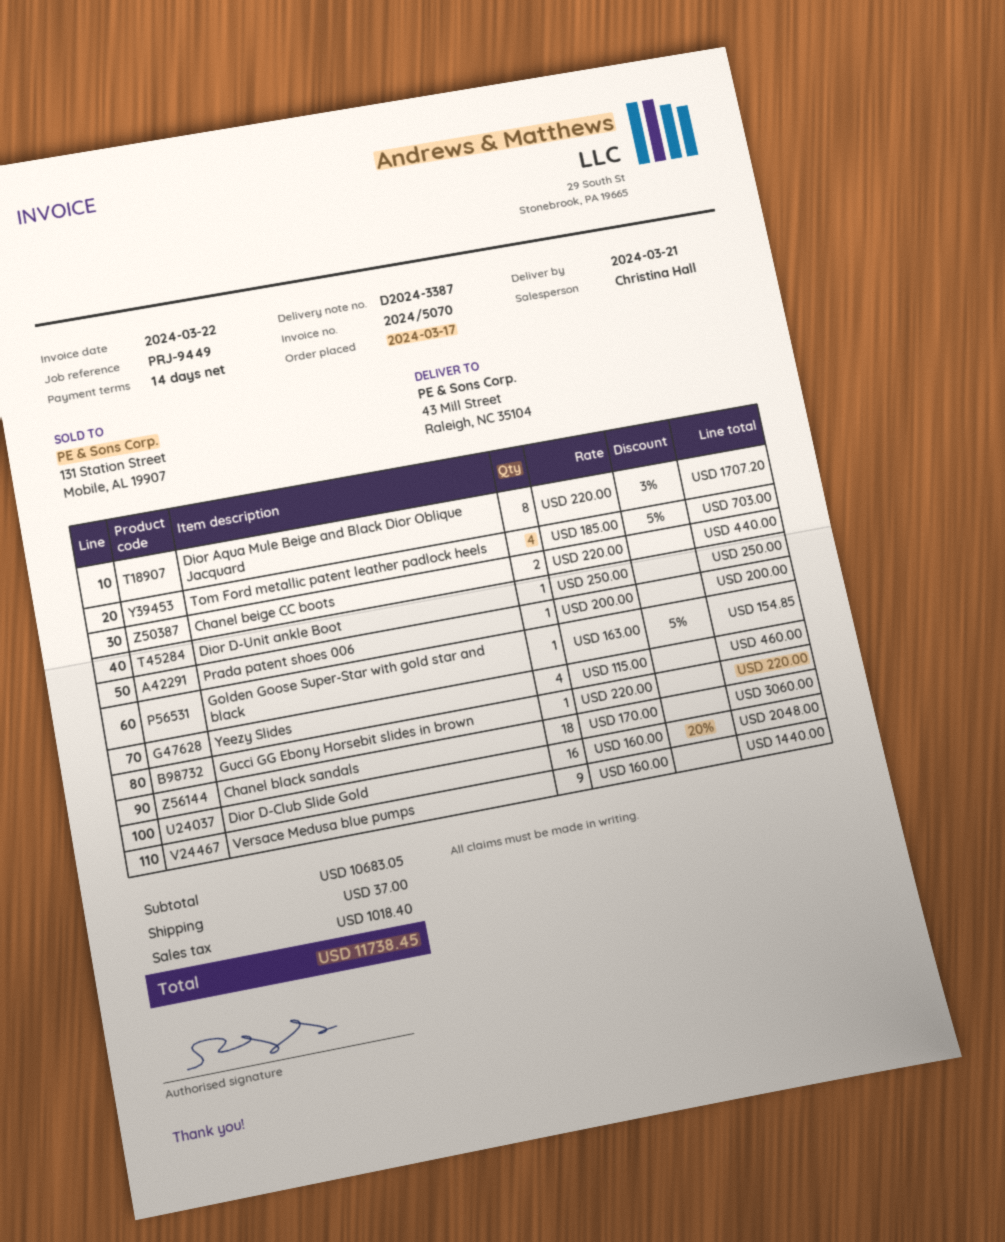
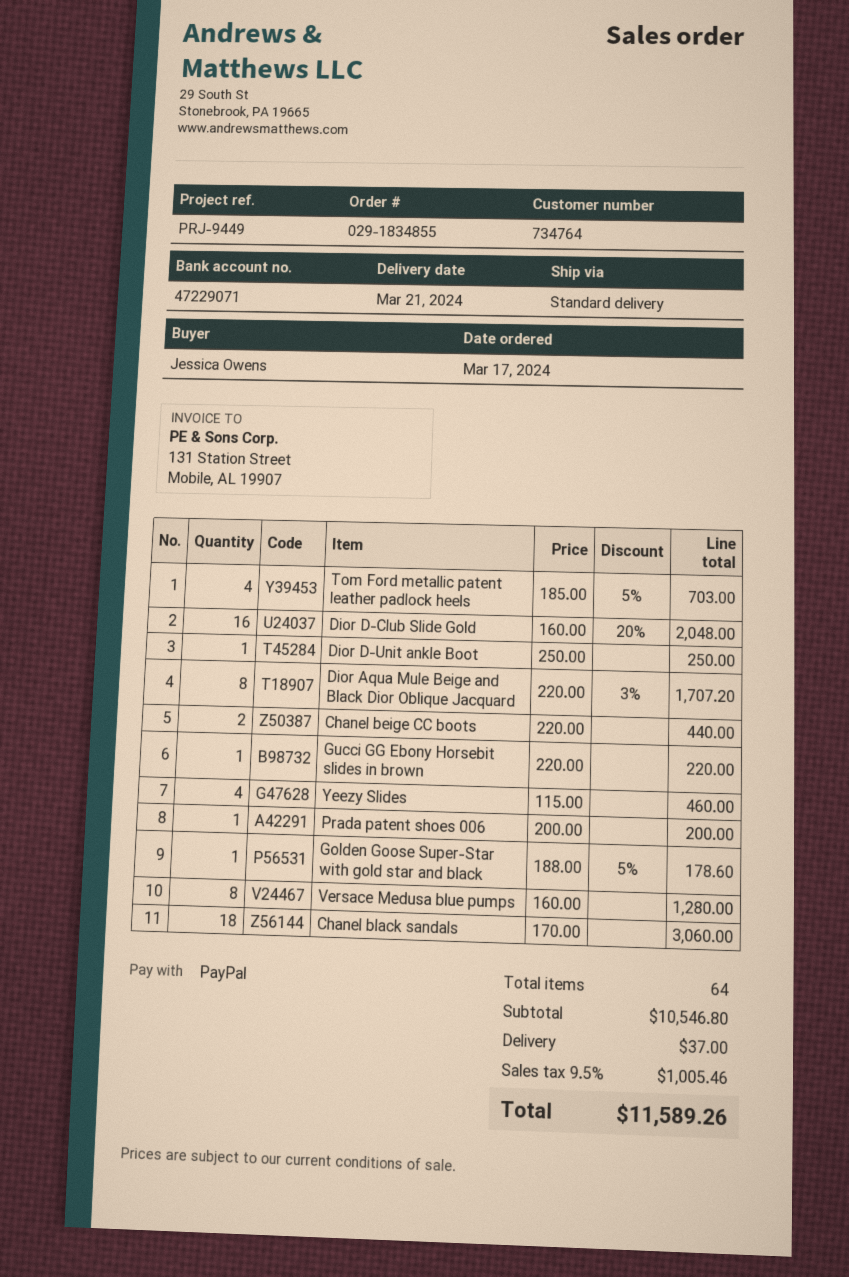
Golden Goose Super-Star with gold star and black: 1 x 163.00 - 5% = 154.85 -> 1 x 188.00 - 5% = 178.60
Versace Medusa blue pumps: 9 x 160.00 = 1440.00 -> 8 x 160.00 = 1280.00
subtotal: 10683.05 -> 10546.80
tax: 1018.40 -> 1005.46
total: 11738.45 -> 11589.26

